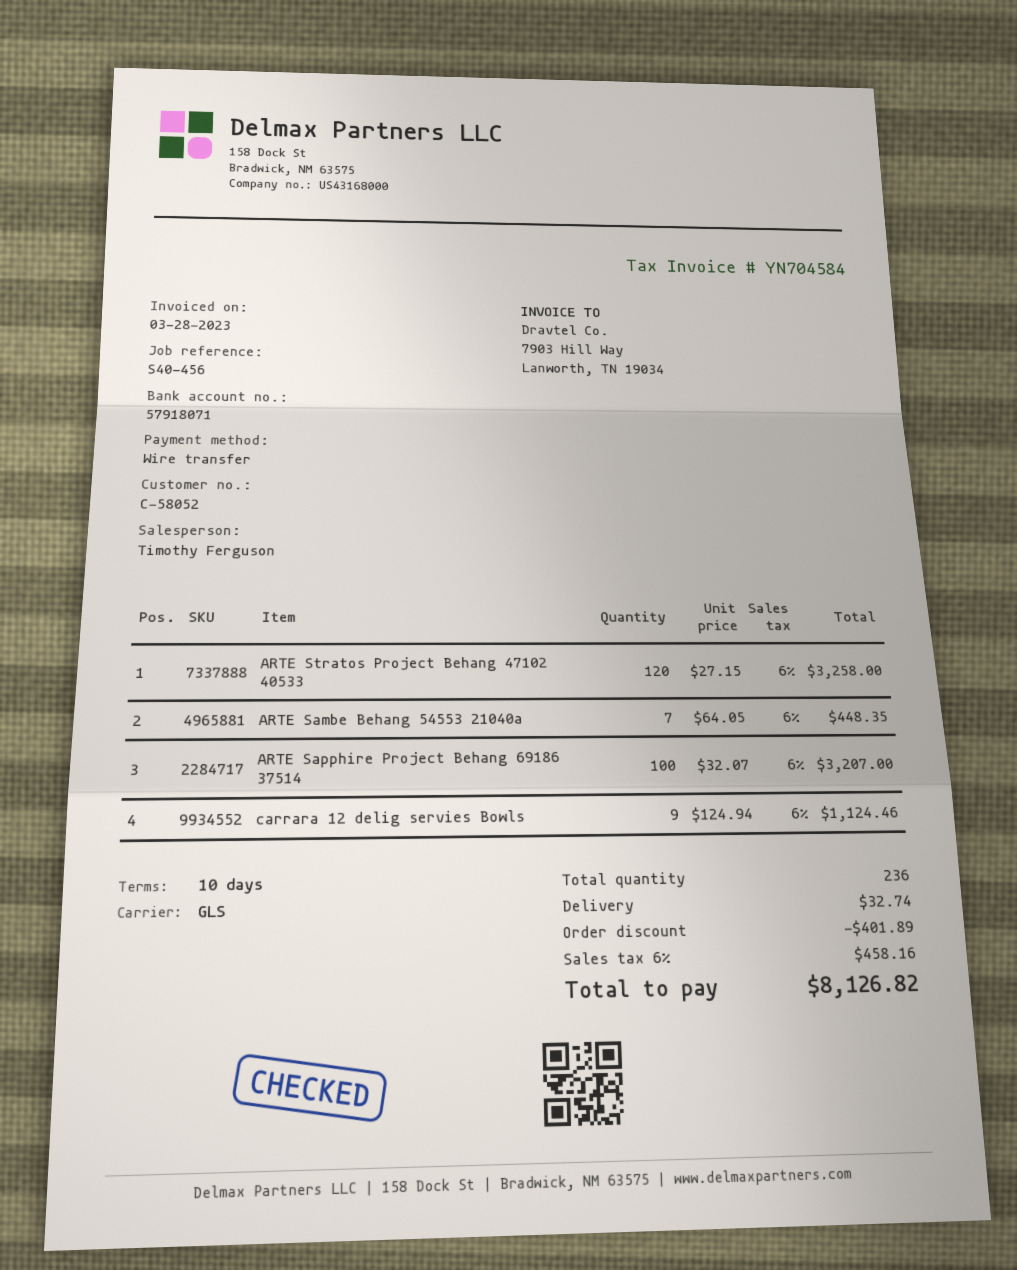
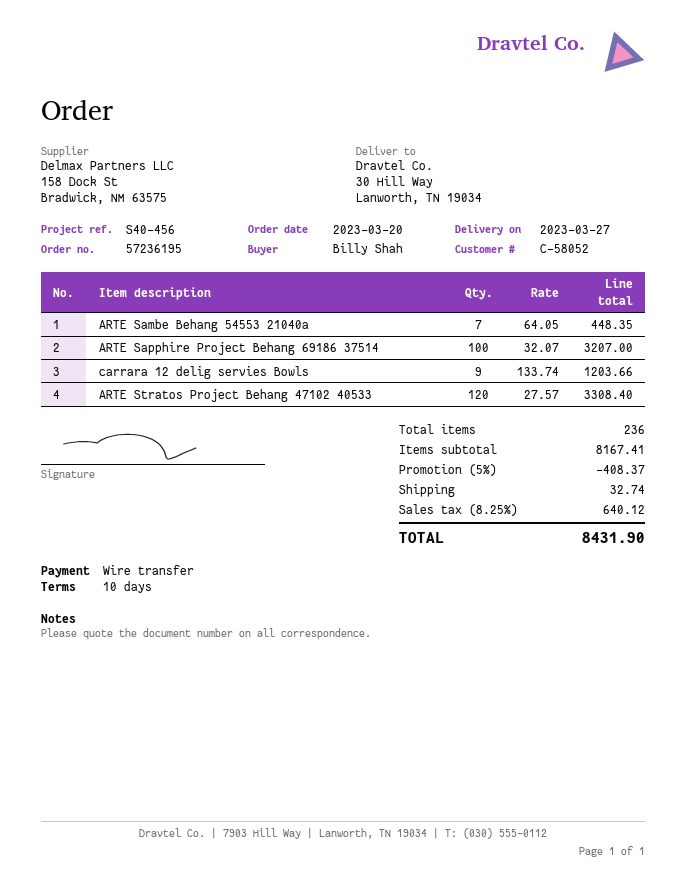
ARTE Stratos Project Behang 47102 40533: 120 x 27.15 = 3258.00 -> 120 x 27.57 = 3308.40
carrara 12 delig servies Bowls: 9 x 124.94 = 1124.46 -> 9 x 133.74 = 1203.66
discount: 401.89 -> 408.37
tax: 6% = 458.16 -> 8.25% = 640.12
total: 8126.82 -> 8431.90

